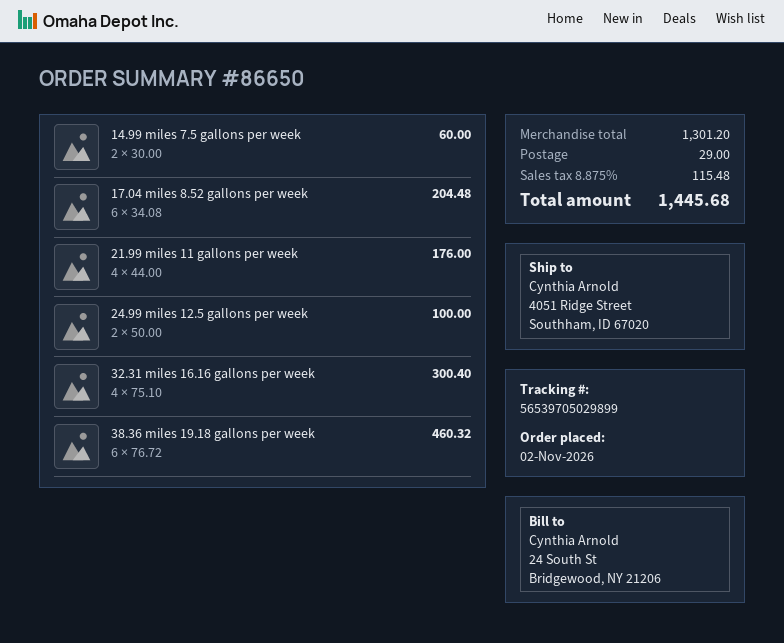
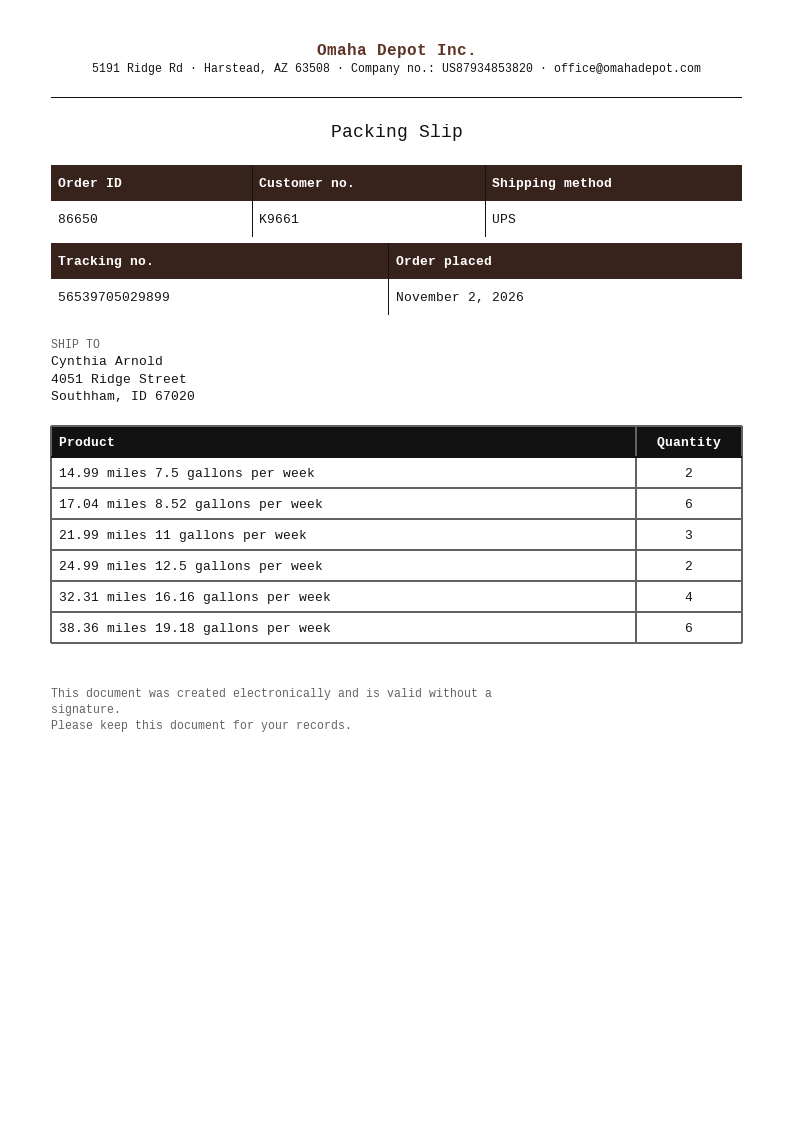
21.99 miles 11 gallons per week: 4 -> 3

